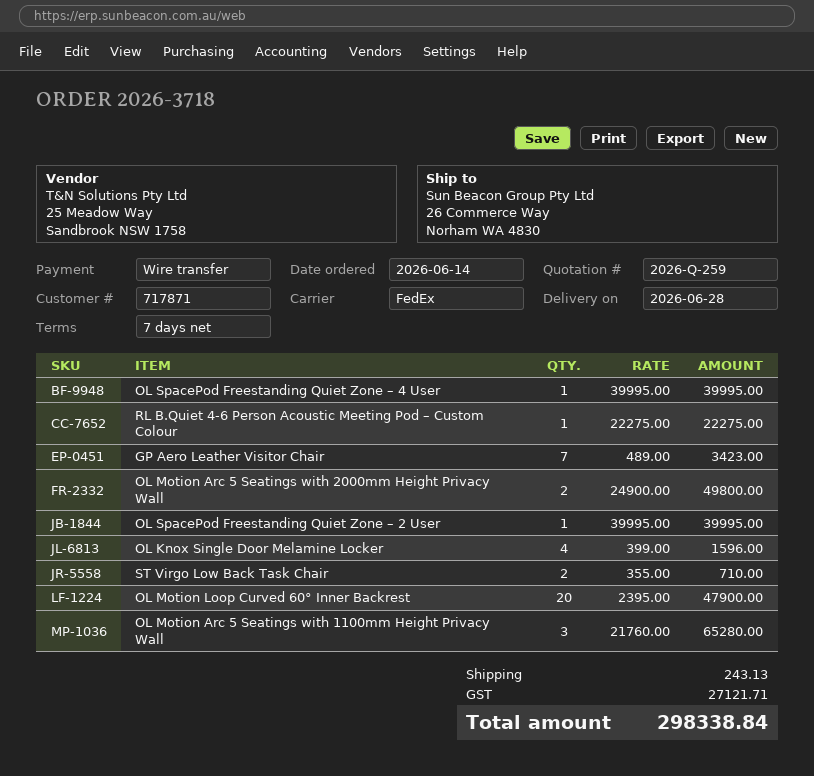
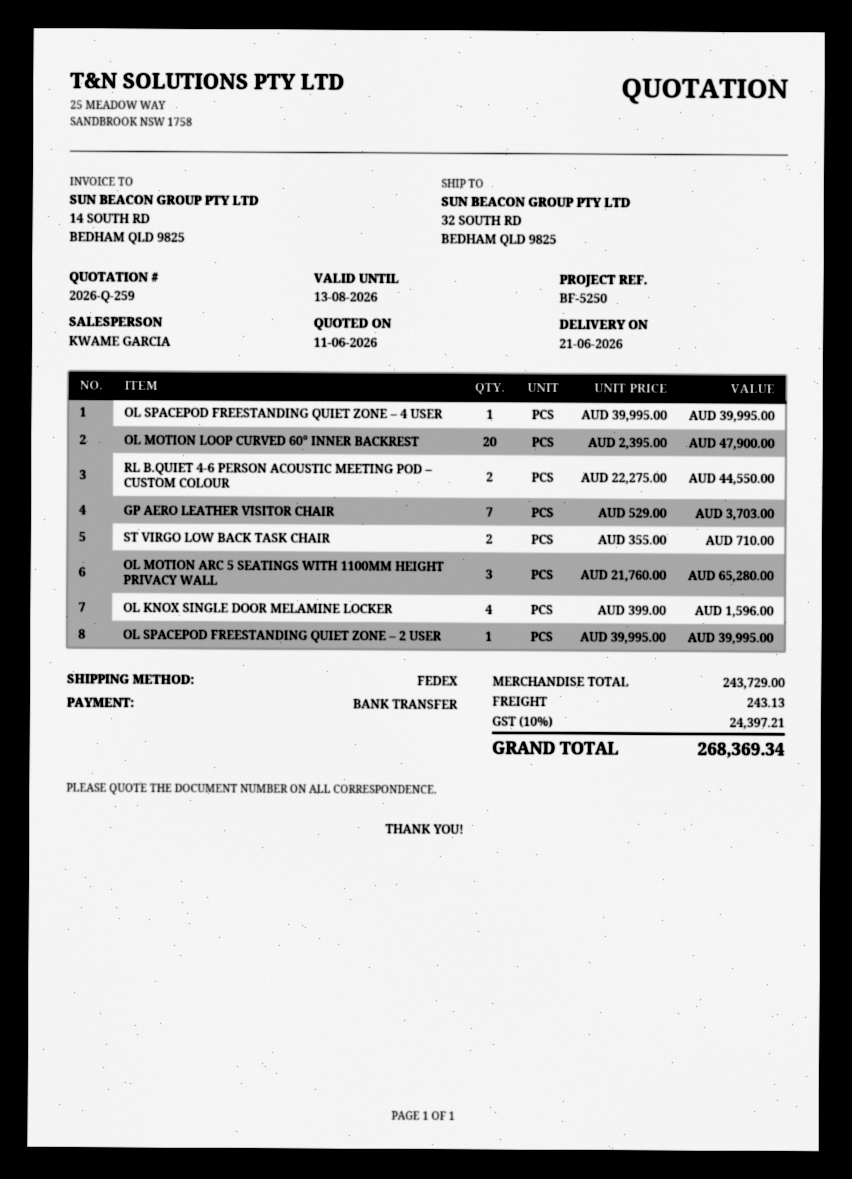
delivery date: 2026-06-28 -> 2026-06-21
ship to: 26 Commerce Way, Norham WA 4830 -> 32 SOUTH RD, BEDHAM QLD 9825
RL B.Quiet 4-6 Person Acoustic Meeting Pod – Custom Colour: 1 x 22275.00 = 22275.00 -> 2 x 22275.00 = 44550.00
GP Aero Leather Visitor Chair: 7 x 489.00 = 3423.00 -> 7 x 529.00 = 3703.00
OL Motion Arc 5 Seatings with 2000mm Height Privacy Wall: 2 x 24900.00 = 49800.00 -> none
tax: 27121.71 -> 24397.21
total: 298338.84 -> 268369.34

